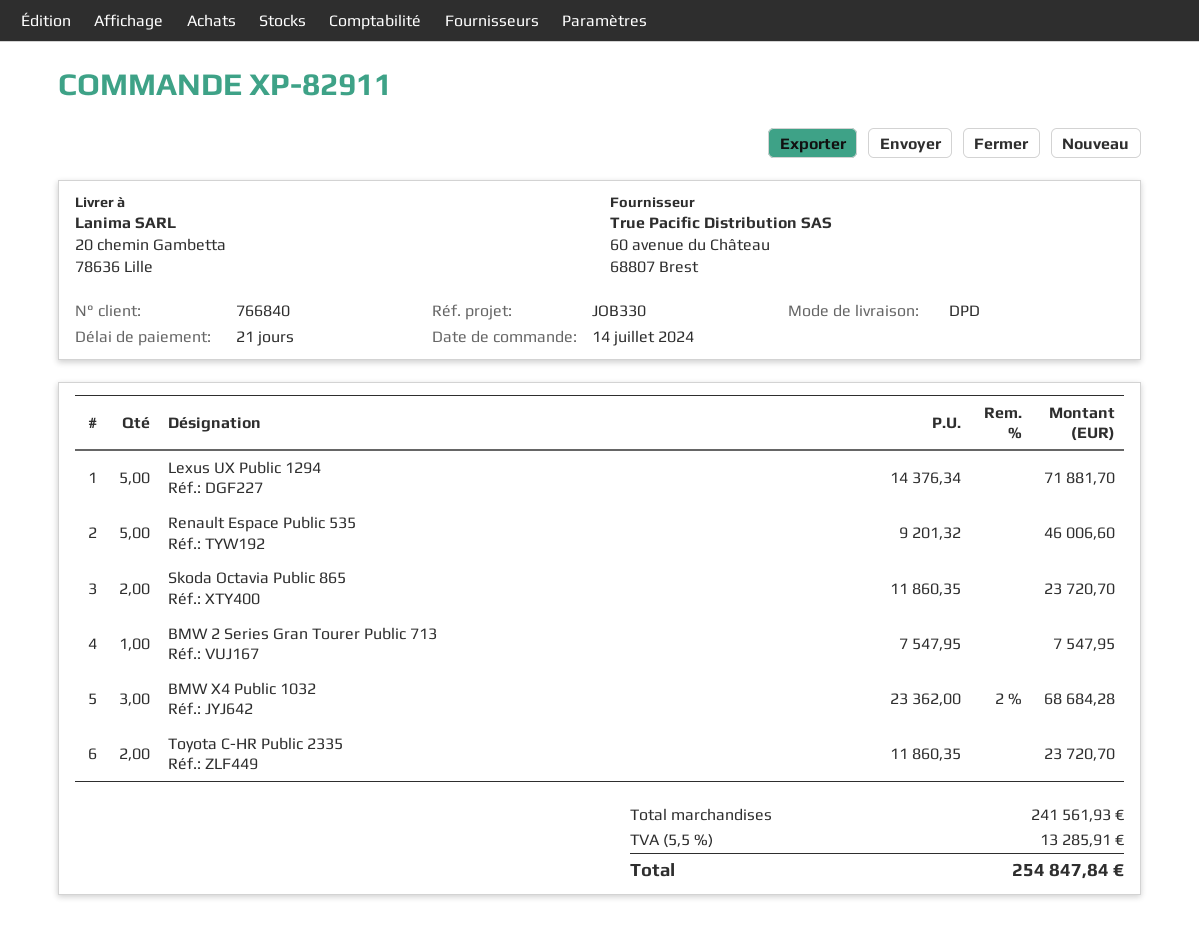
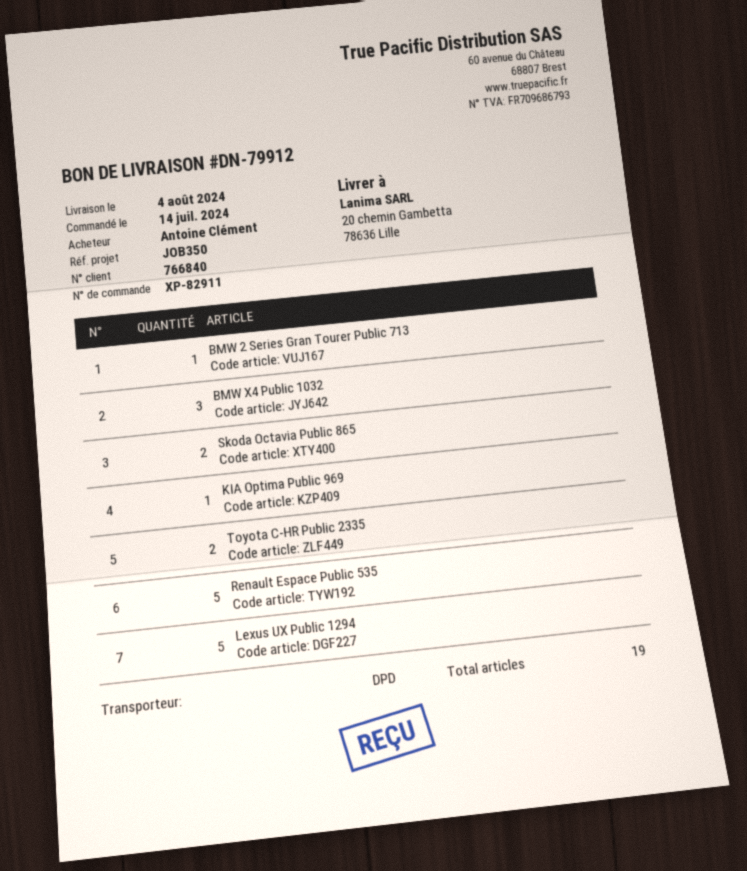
reference: JOB330 -> JOB350
KIA Optima Public 969: none -> 1

